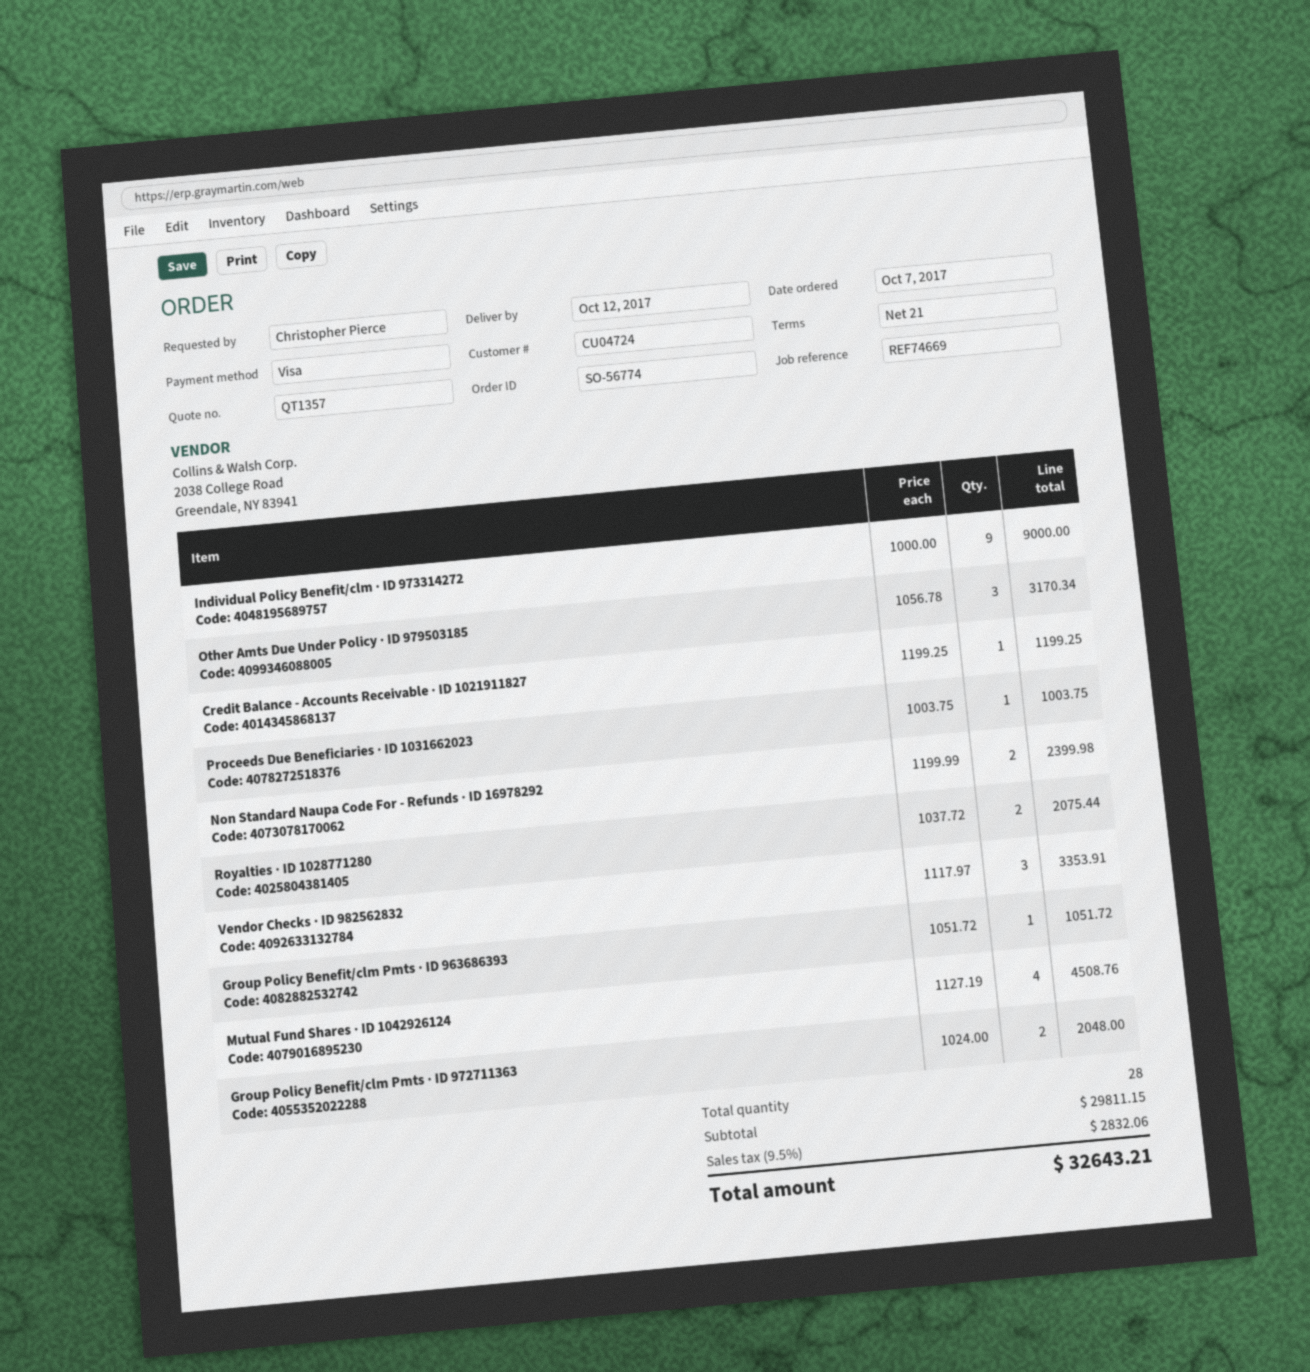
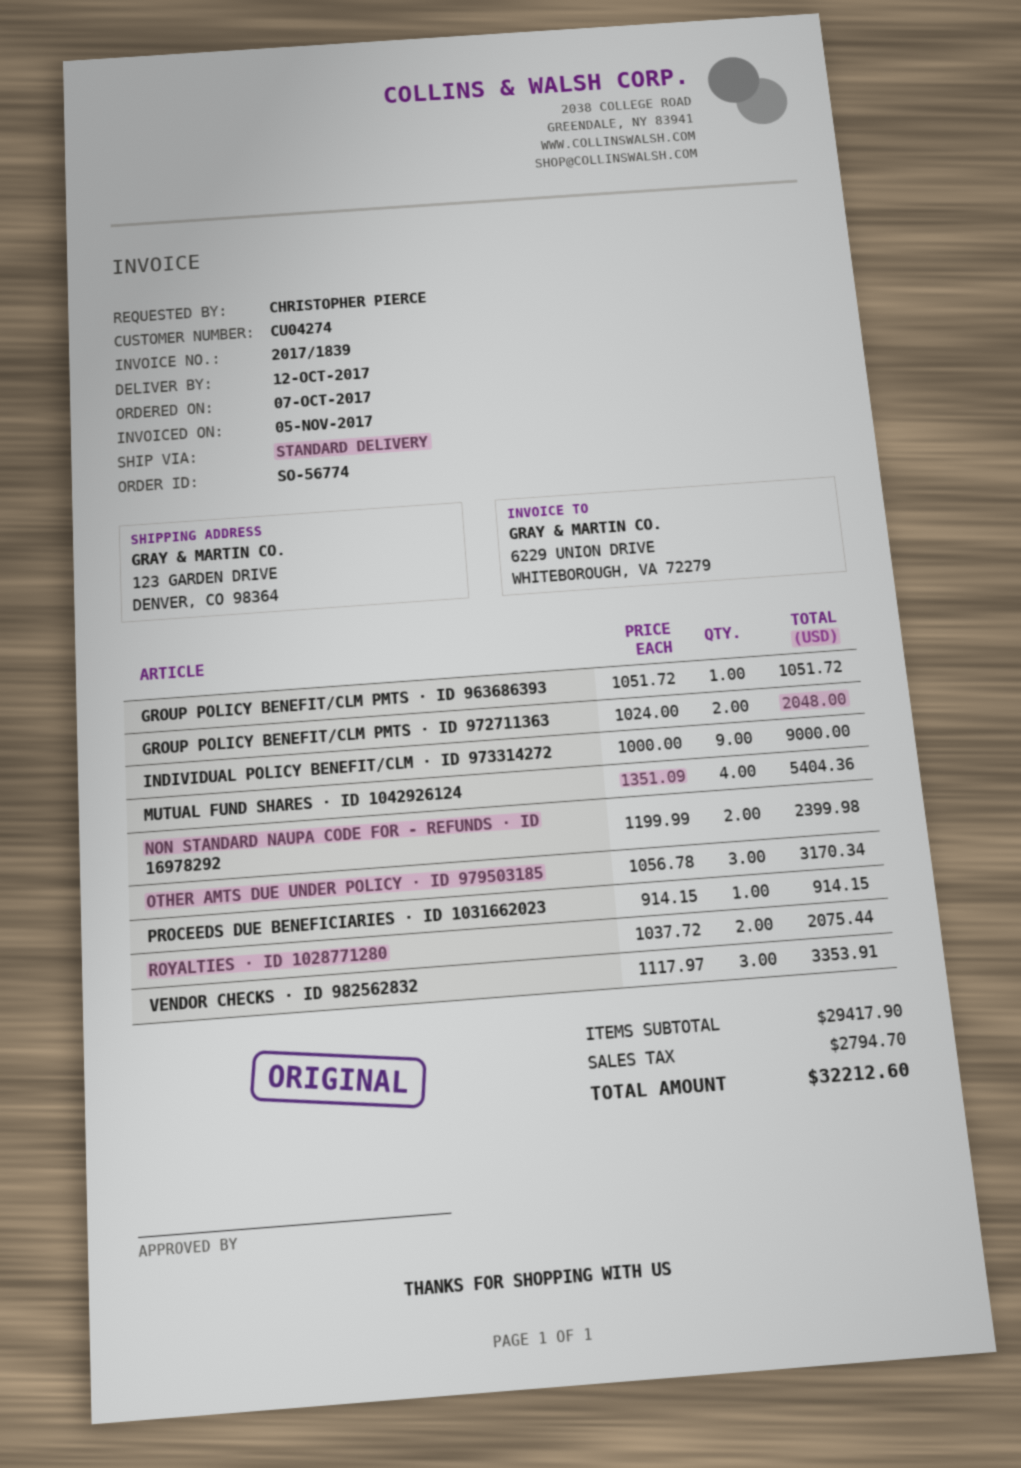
customer number: CU04724 -> CU04274
Credit Balance - Accounts Receivable · ID 1021911827: 1 x 1199.25 = 1199.25 -> none
Proceeds Due Beneficiaries · ID 1031662023: 1 x 1003.75 = 1003.75 -> 1 x 914.15 = 914.15
Mutual Fund Shares · ID 1042926124: 4 x 1127.19 = 4508.76 -> 4 x 1351.09 = 5404.36
subtotal: 29811.15 -> 29417.90
tax: 2832.06 -> 2794.70
total: 32643.21 -> 32212.60

